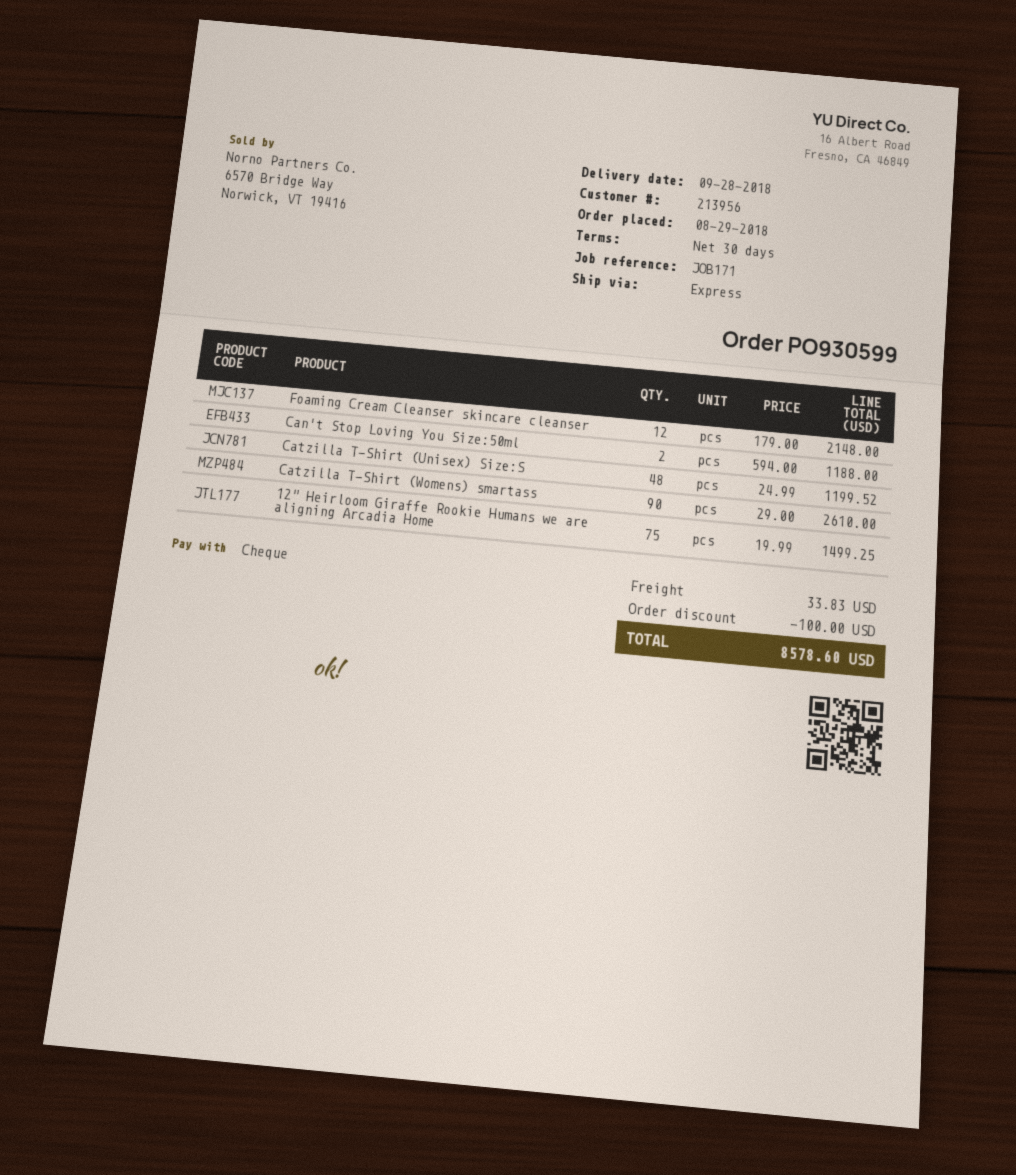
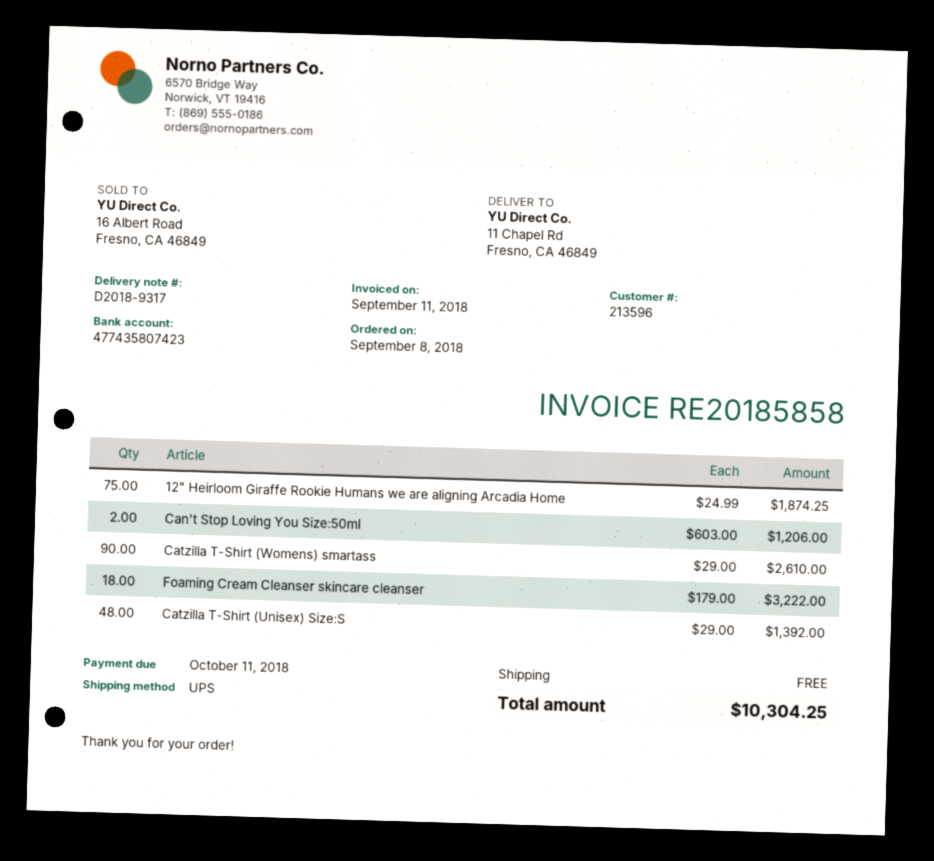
order date: 2018-08-29 -> 2018-09-08
customer number: 213956 -> 213596
shipping method: express -> UPS
Foaming Cream Cleanser skincare cleanser: 12 x 179.00 = 2148.00 -> 18 x 179.00 = 3222.00
Can't Stop Loving You Size:50ml: 2 x 594.00 = 1188.00 -> 2 x 603.00 = 1206.00
Catzilla T-Shirt (Unisex) Size:S: 48 x 24.99 = 1199.52 -> 48 x 29.00 = 1392.00
12" Heirloom Giraffe Rookie Humans we are aligning Arcadia Home: 75 x 19.99 = 1499.25 -> 75 x 24.99 = 1874.25
discount: 100.00 -> none
shipping: 33.83 -> 0.00
total: 8578.60 -> 10304.25

